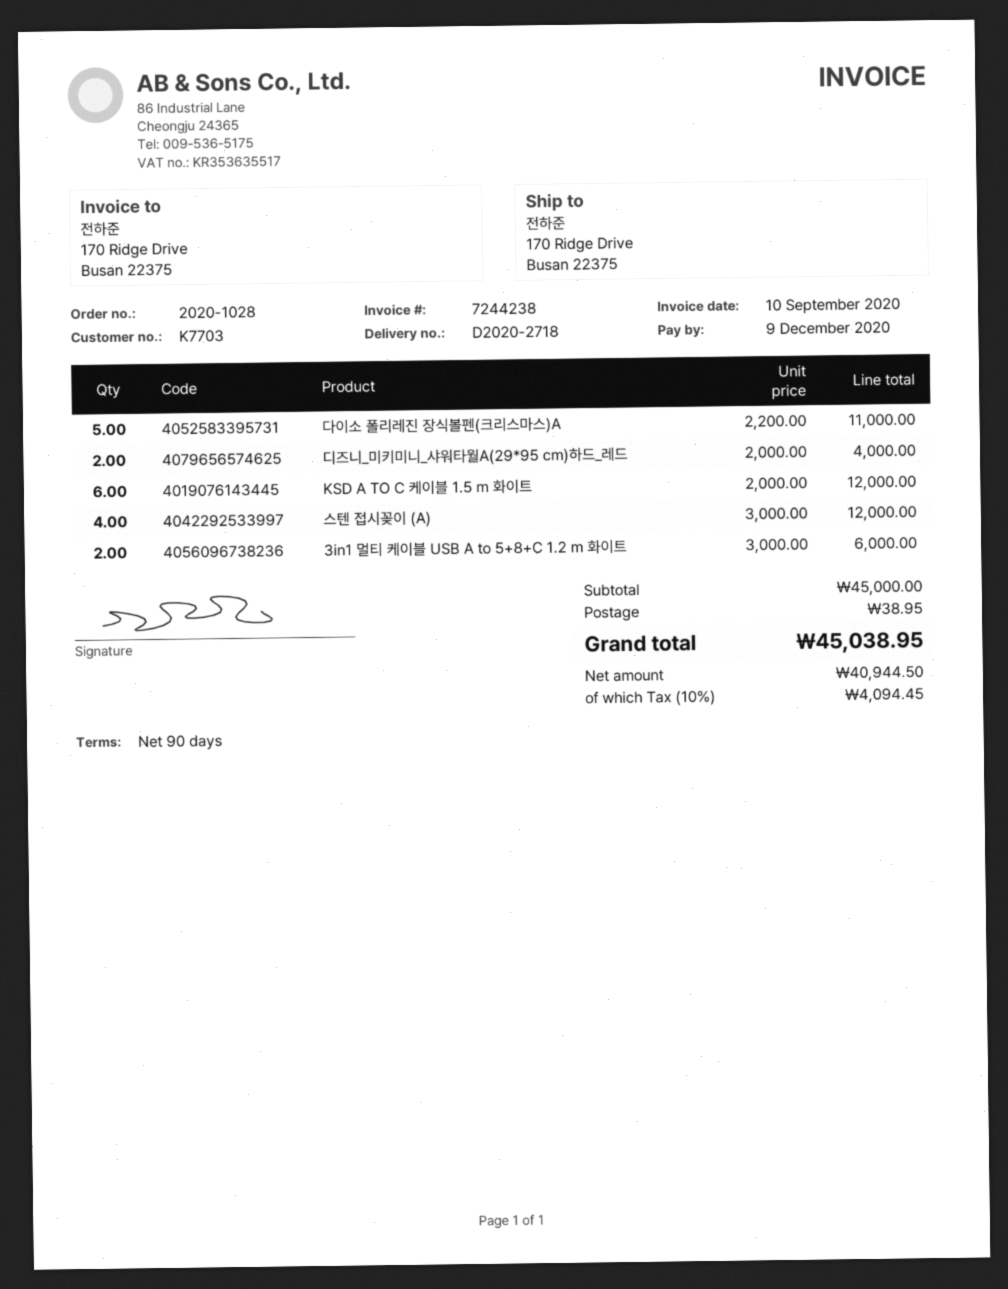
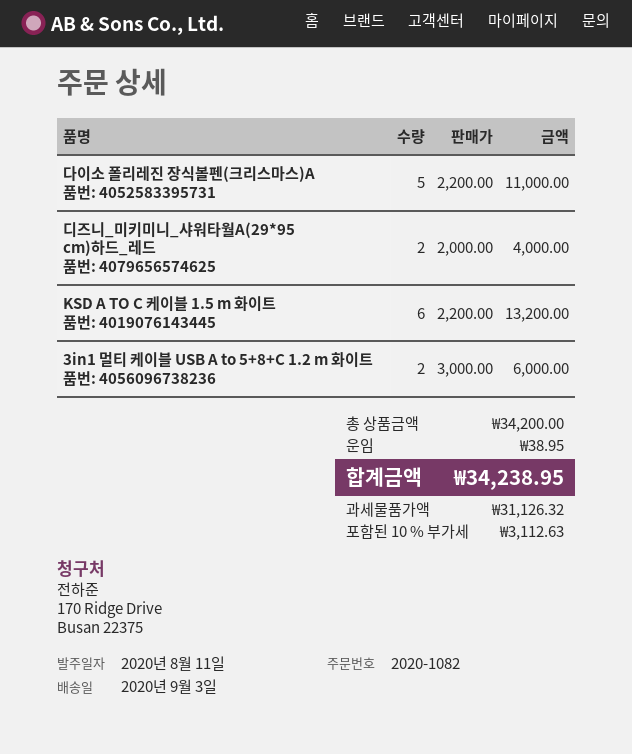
order number: 2020-1028 -> 2020-1082
KSD A TO C 케이블 1.5 m 화이트: 6 x 2000.00 = 12000.00 -> 6 x 2200.00 = 13200.00
스텐 접시꽂이 (A): 4 x 3000.00 = 12000.00 -> none
subtotal: 45000.00 -> 34200.00
net: 40944.50 -> 31126.32
tax: 10% = 4094.45 -> 10% = 3112.63
total: 45038.95 -> 34238.95

